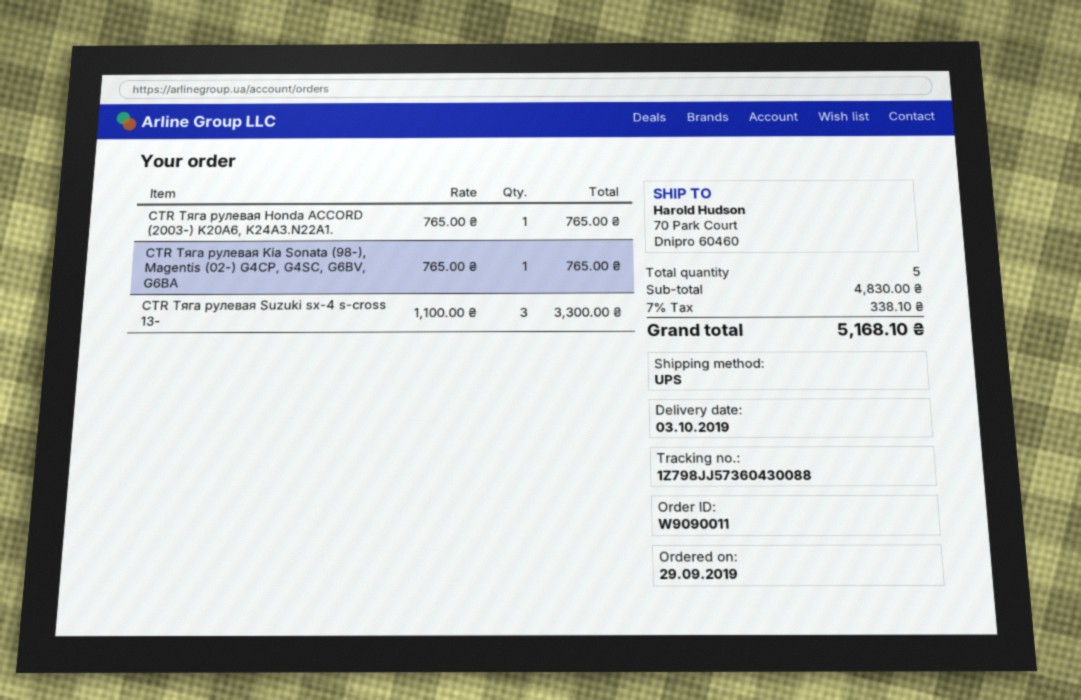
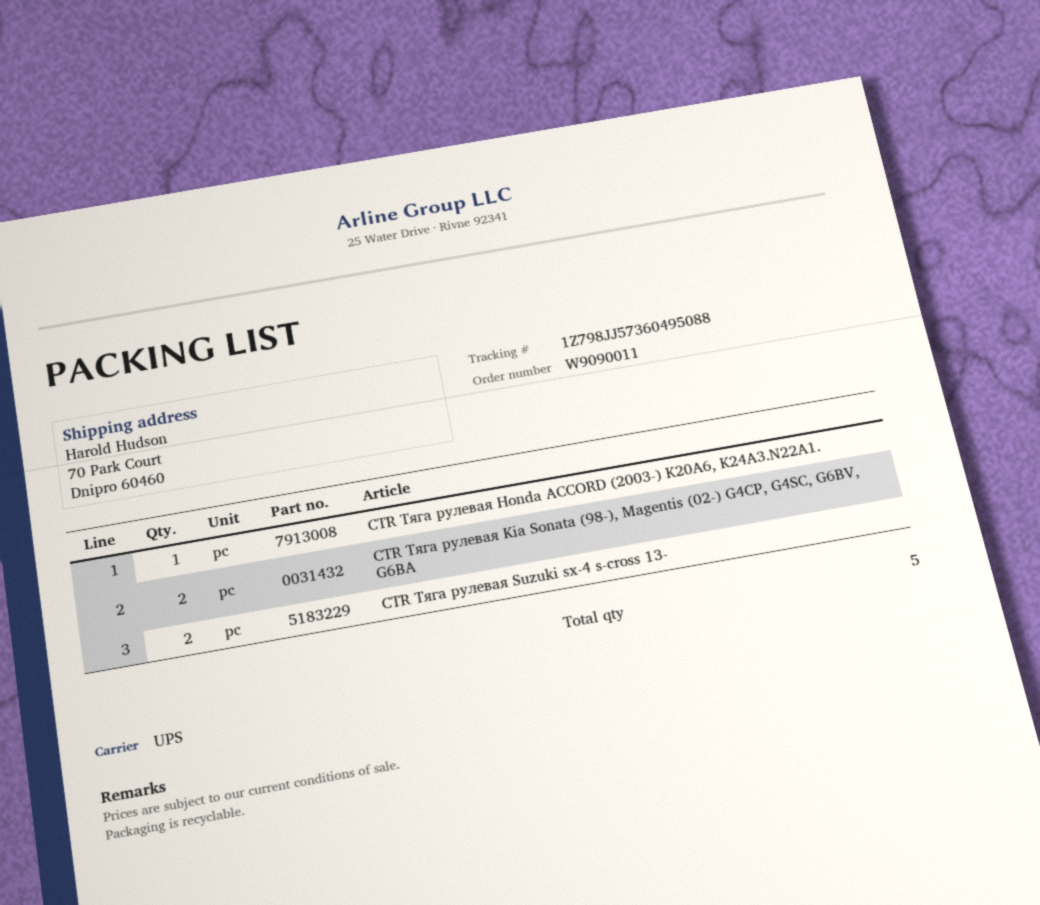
tracking number: 1Z798JJ57360430088 -> 1Z798JJ57360495088
CTR Тяга рулевая Kia Sonata (98-), Magentis (02-) G4CP, G4SC, G6BV, G6BA: 1 -> 2
CTR Тяга рулевая Suzuki sx-4 s-cross 13-: 3 -> 2

